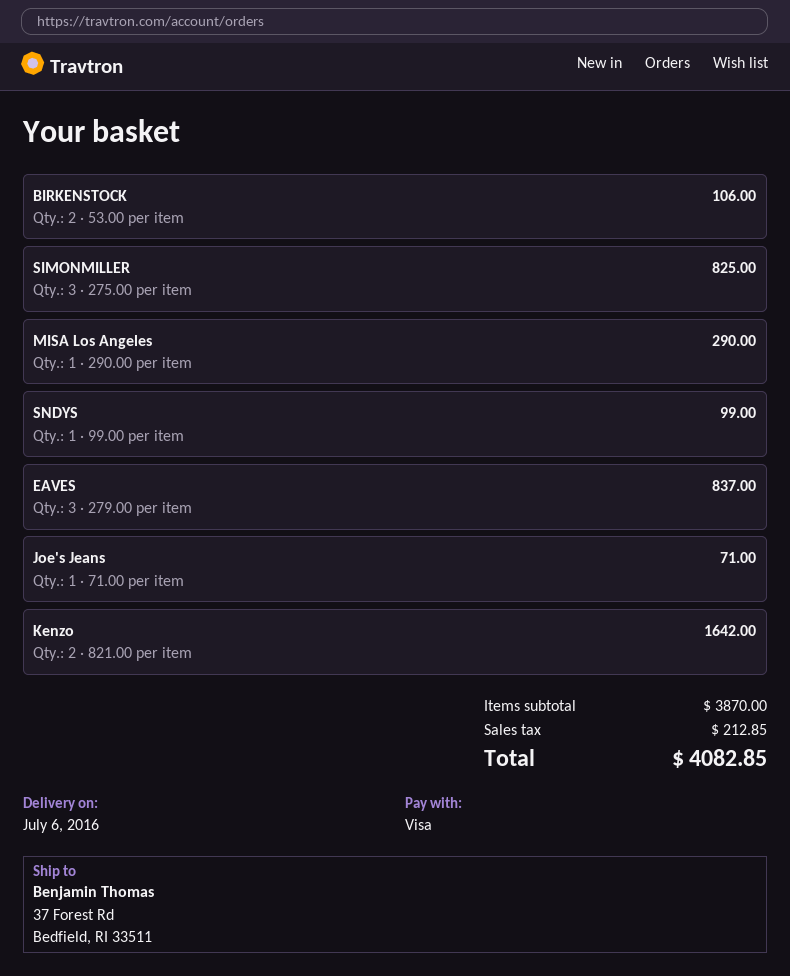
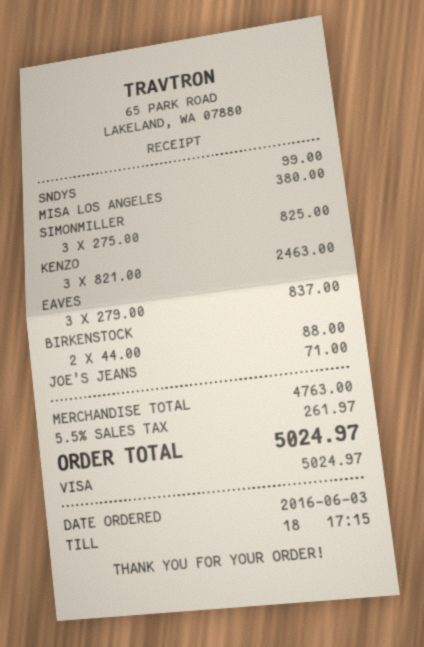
BIRKENSTOCK: 2 x 53.00 = 106.00 -> 2 x 44.00 = 88.00
MISA Los Angeles: 1 x 290.00 = 290.00 -> 1 x 380.00 = 380.00
Kenzo: 2 x 821.00 = 1642.00 -> 3 x 821.00 = 2463.00
subtotal: 3870.00 -> 4763.00
tax: 212.85 -> 261.97
total: 4082.85 -> 5024.97

